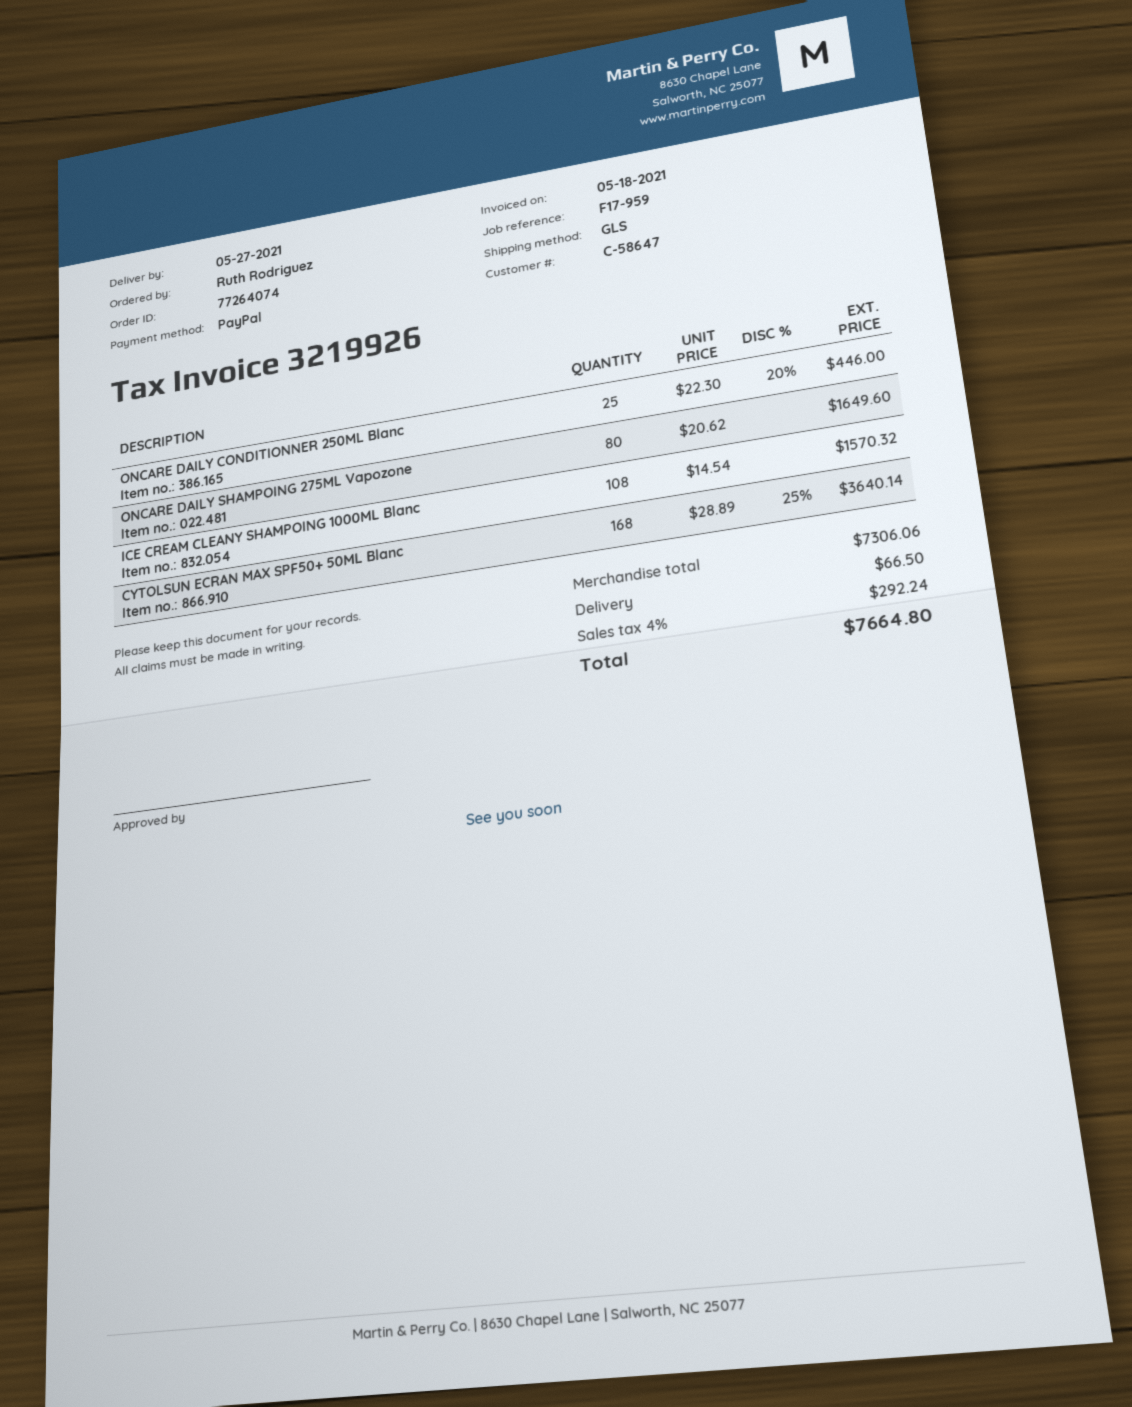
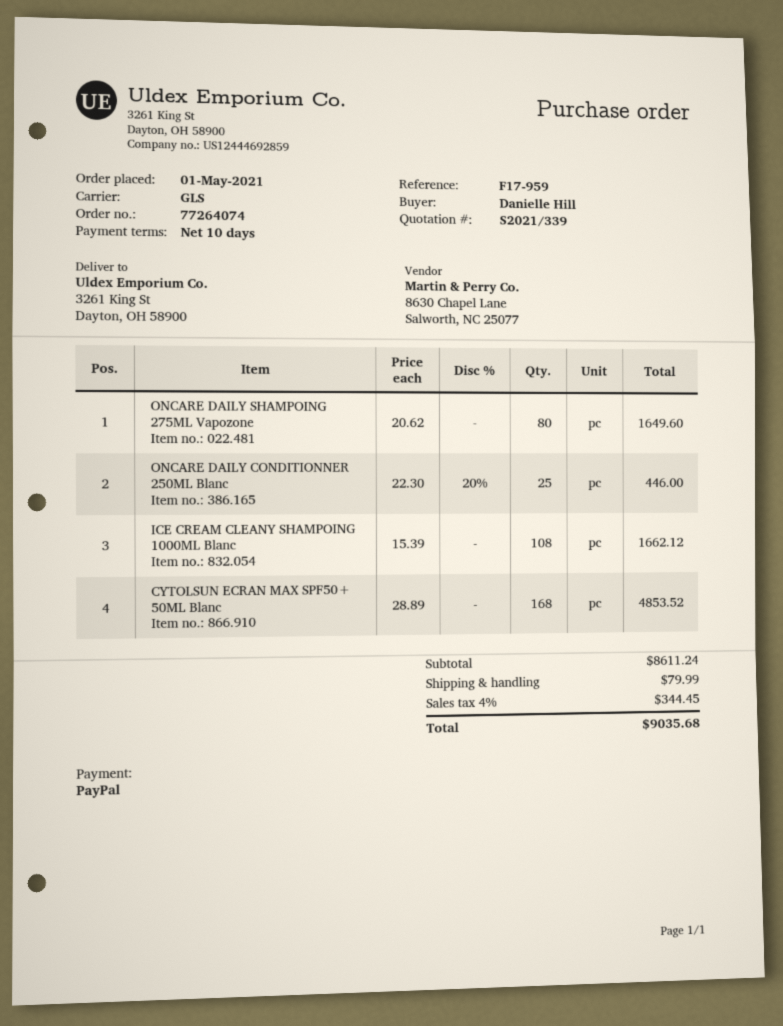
ordered by: Ruth Rodriguez -> Danielle Hill
ICE CREAM CLEANY SHAMPOING 1000ML Blanc: 108 x 14.54 = 1570.32 -> 108 x 15.39 = 1662.12
CYTOLSUN ECRAN MAX SPF50+ 50ML Blanc: 168 x 28.89 - 25% = 3640.14 -> 168 x 28.89 = 4853.52
subtotal: 7306.06 -> 8611.24
shipping: 66.50 -> 79.99
tax: 4% = 292.24 -> 4% = 344.45
total: 7664.80 -> 9035.68

